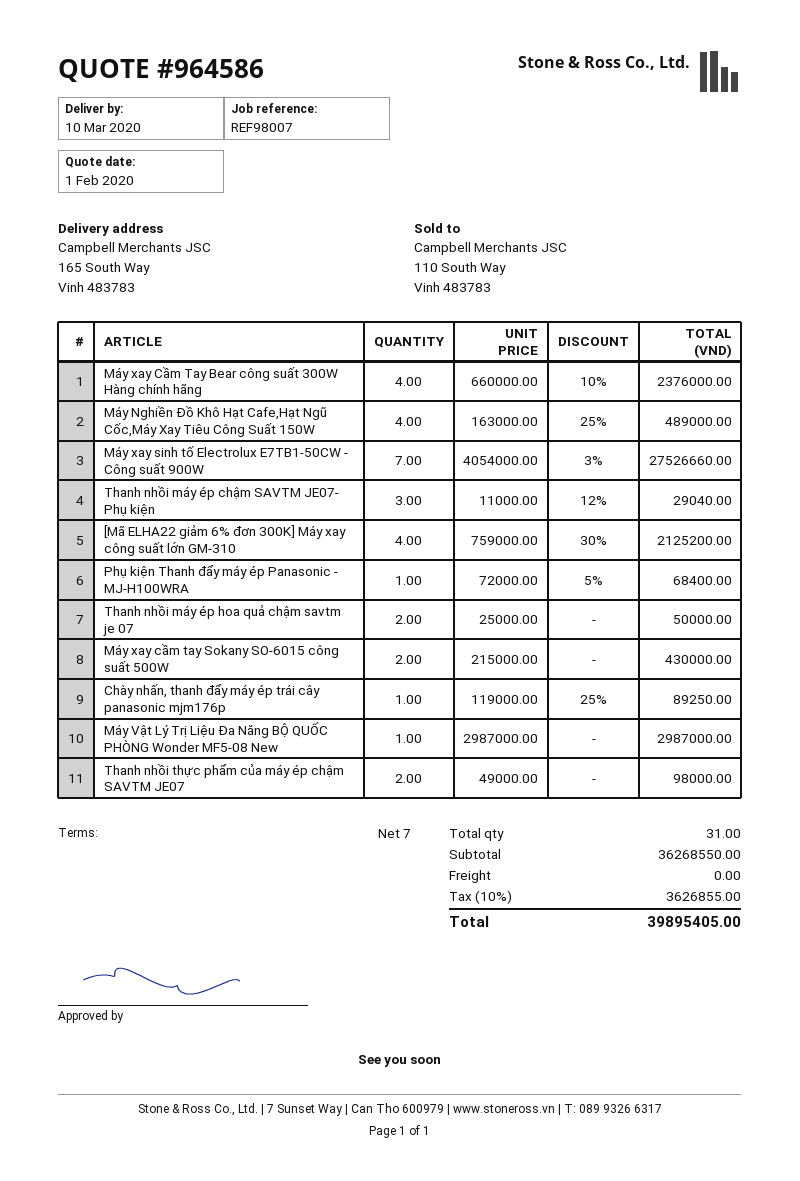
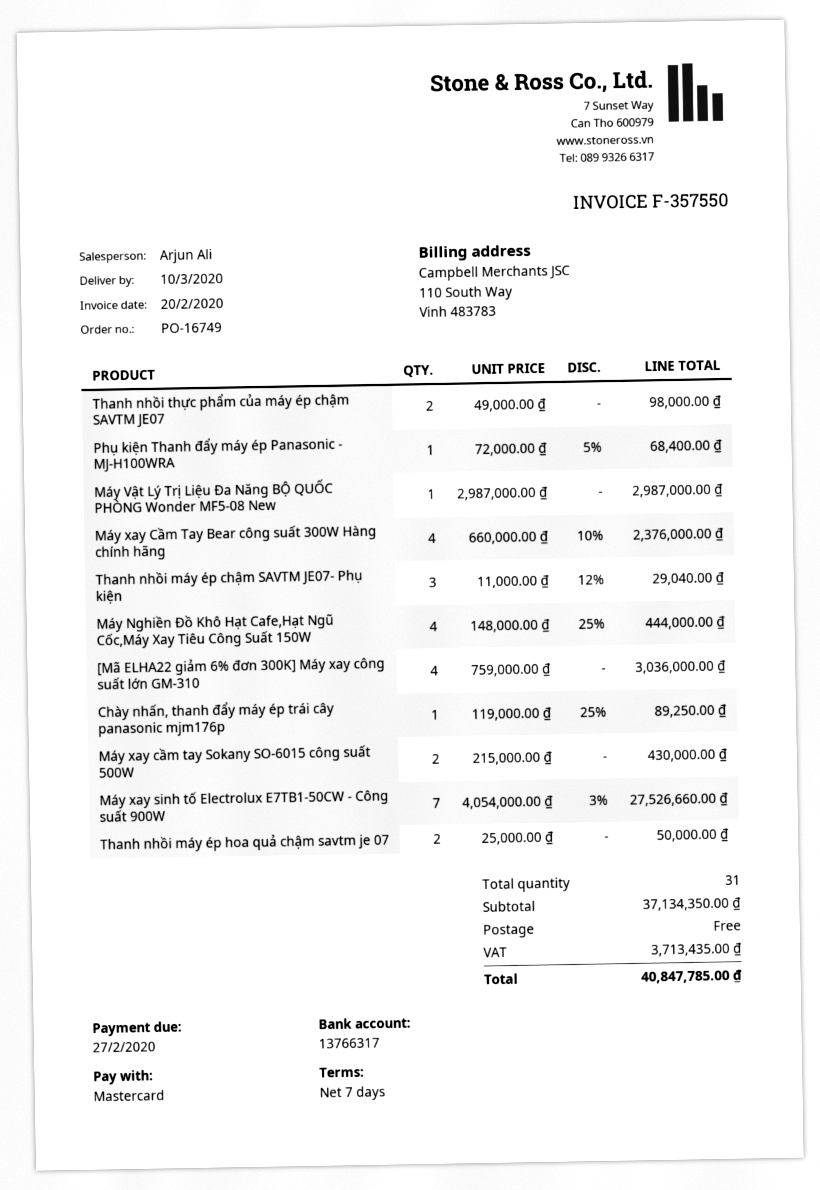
Máy Nghiền Đồ Khô Hạt Cafe,Hạt Ngũ Cốc,Máy Xay Tiêu Công Suất 150W: 4 x 163000.00 - 25% = 489000.00 -> 4 x 148000.00 - 25% = 444000.00
[Mã ELHA22 giảm 6% đơn 300K] Máy xay công suất lớn GM-310: 4 x 759000.00 - 30% = 2125200.00 -> 4 x 759000.00 = 3036000.00
subtotal: 36268550.00 -> 37134350.00
tax: 3626855.00 -> 3713435.00
total: 39895405.00 -> 40847785.00

